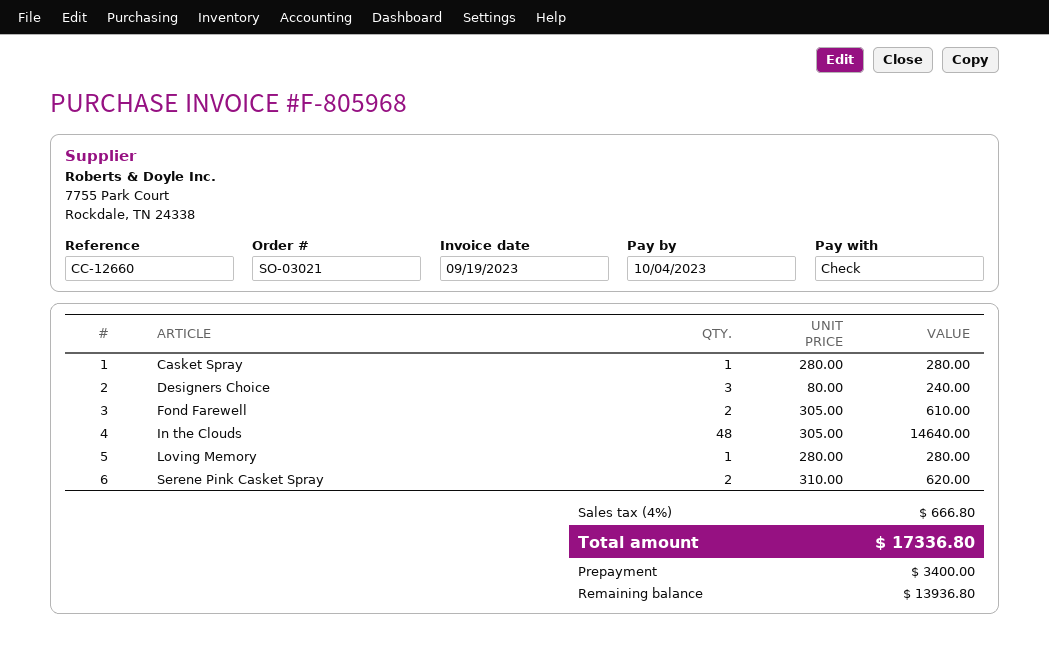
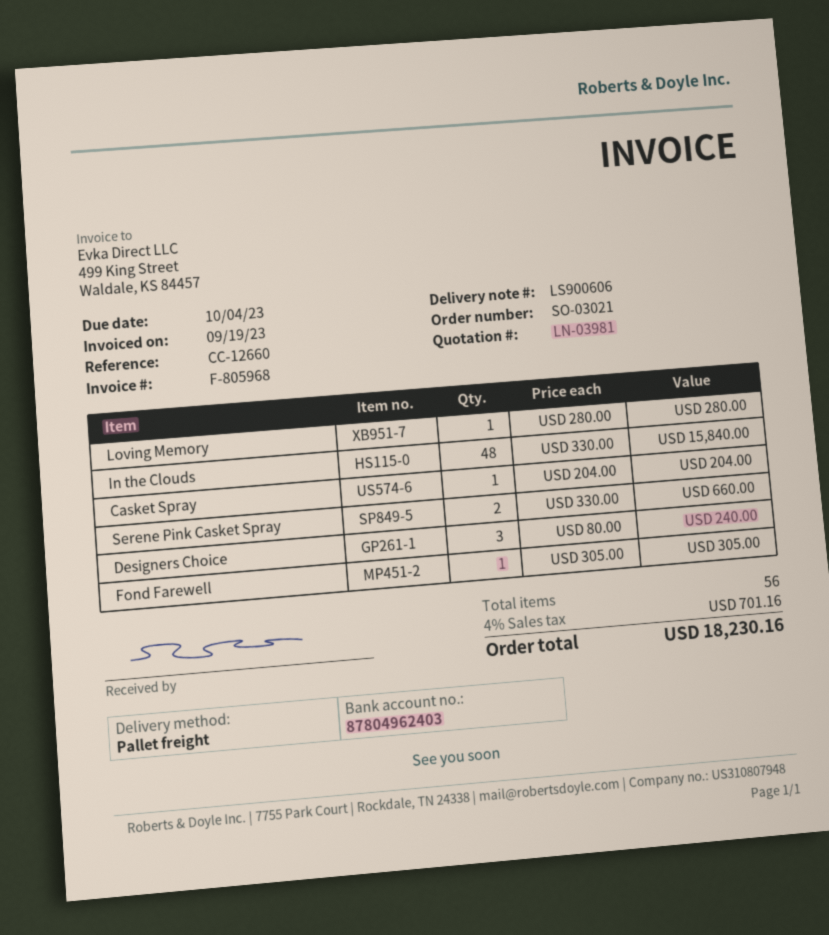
Casket Spray: 1 x 280.00 = 280.00 -> 1 x 204.00 = 204.00
Fond Farewell: 2 x 305.00 = 610.00 -> 1 x 305.00 = 305.00
In the Clouds: 48 x 305.00 = 14640.00 -> 48 x 330.00 = 15840.00
Serene Pink Casket Spray: 2 x 310.00 = 620.00 -> 2 x 330.00 = 660.00
tax: 4% = 666.80 -> 4% = 701.16
total: 17336.80 -> 18230.16

